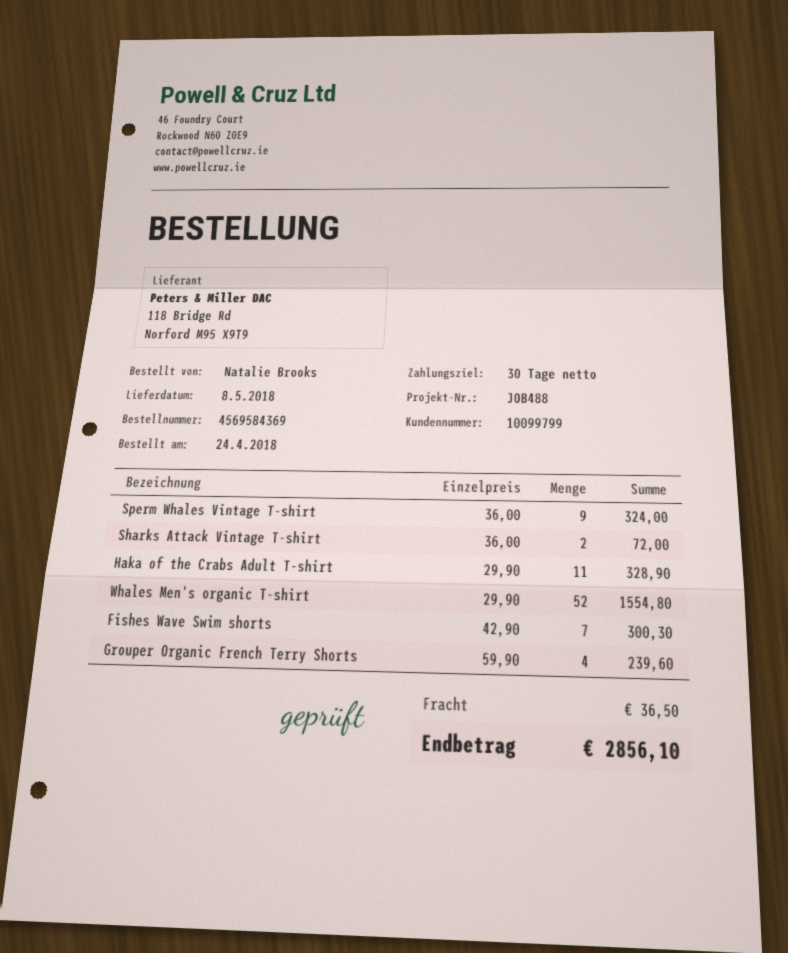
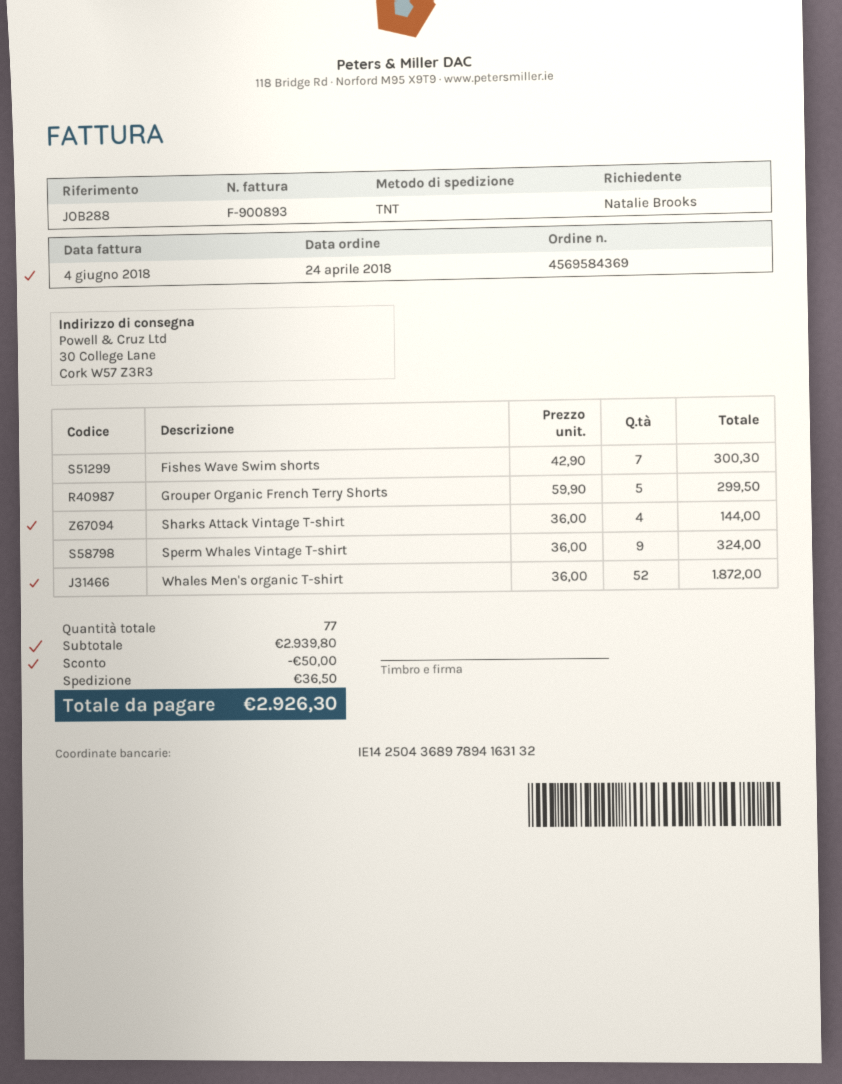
reference: JOB488 -> JOB288
Sharks Attack Vintage T-shirt: 2 x 36.00 = 72.00 -> 4 x 36.00 = 144.00
Haka of the Crabs Adult T-shirt: 11 x 29.90 = 328.90 -> none
Whales Men's organic T-shirt: 52 x 29.90 = 1554.80 -> 52 x 36.00 = 1872.00
Grouper Organic French Terry Shorts: 4 x 59.90 = 239.60 -> 5 x 59.90 = 299.50
discount: none -> 50.00
total: 2856.10 -> 2926.30

